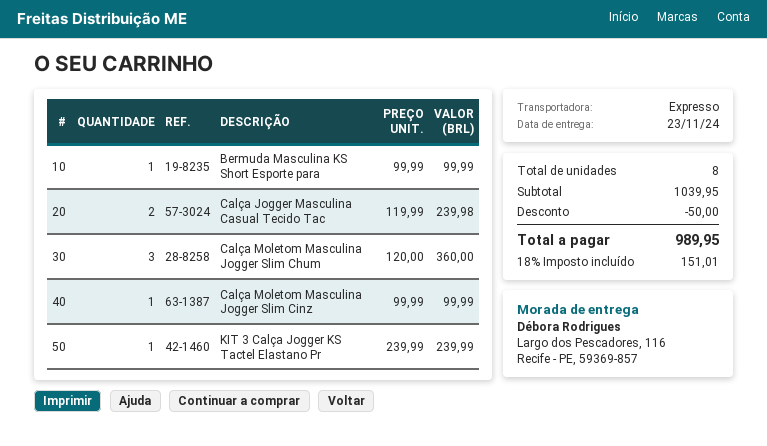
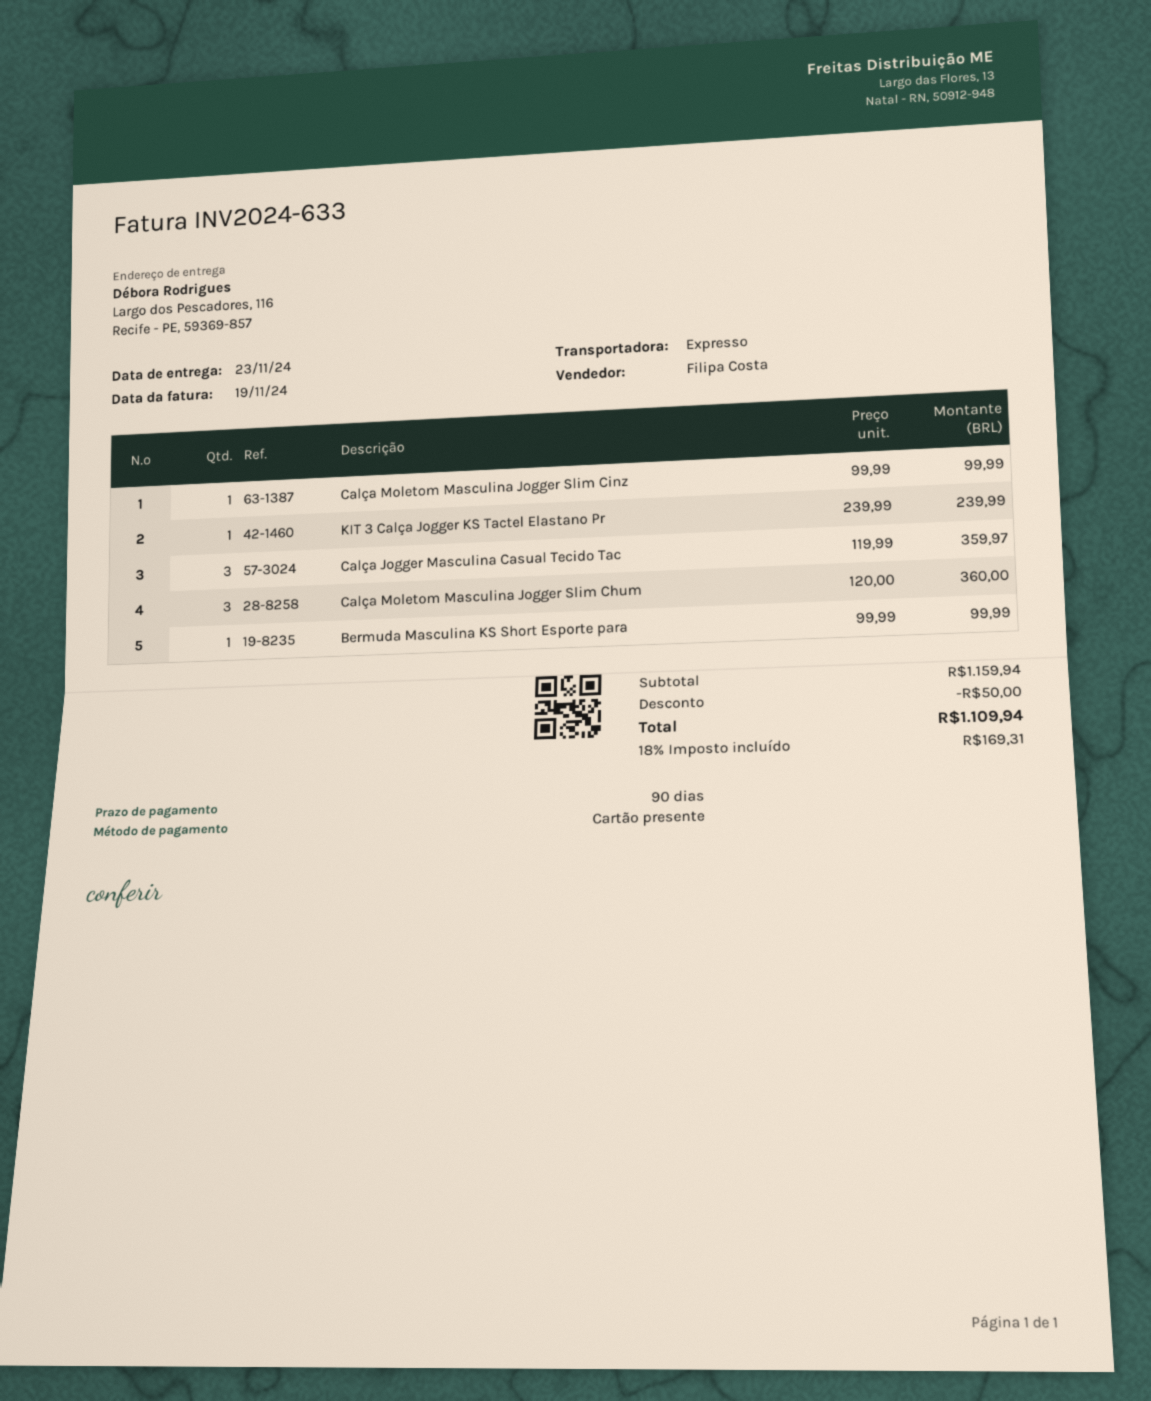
Calça Jogger Masculina Casual Tecido Tac: 2 x 119.99 = 239.98 -> 3 x 119.99 = 359.97
subtotal: 1039.95 -> 1159.94
tax: 18% = 151.01 -> 18% = 169.31
total: 989.95 -> 1109.94

